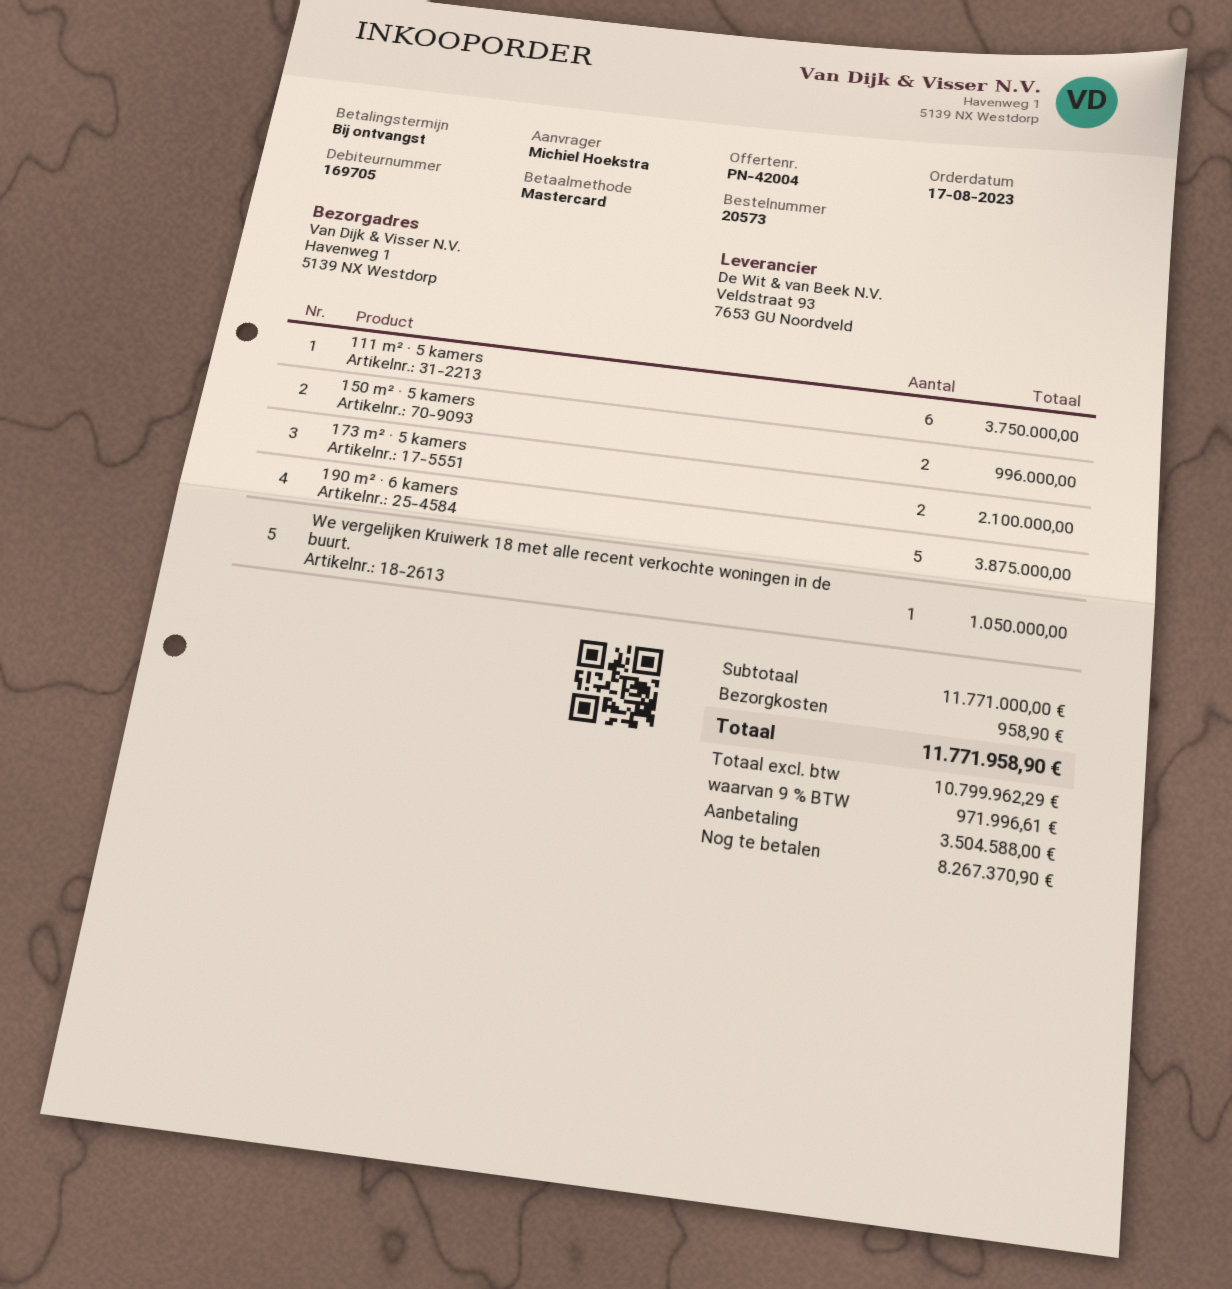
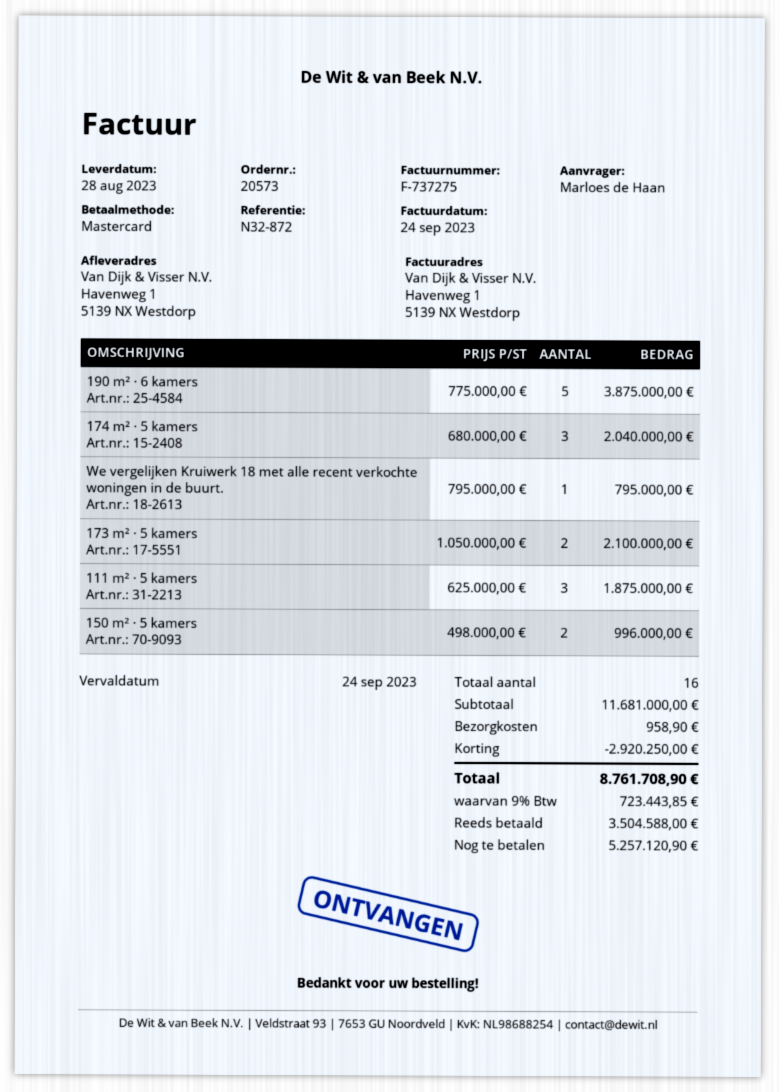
ordered by: Michiel Hoekstra -> Marloes de Haan
111 m² · 5 kamers: 6 for 3750000.00 -> 3 for 1875000.00
We vergelijken Kruiwerk 18 met alle recent verkochte woningen in de buurt.: 1 for 1050000.00 -> 1 for 795000.00
174 m² · 5 kamers: none -> 3 for 2040000.00
subtotal: 11771000.00 -> 11681000.00
discount: none -> 2920250.00
tax: 9% = 971996.61 -> 9% = 723443.85
total: 11771958.90 -> 8761708.90
balance: 8267370.90 -> 5257120.90

